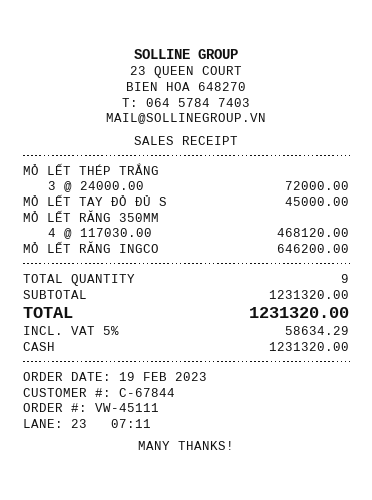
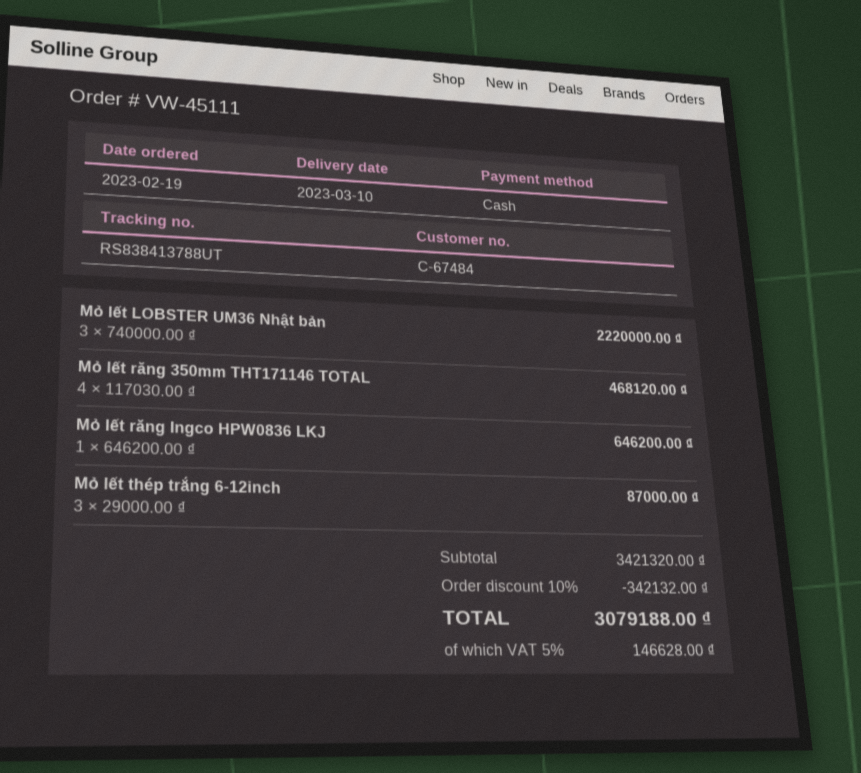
customer number: C-67844 -> C-67484
MỎ LẾT THÉP TRẮNG: 3 x 24000.00 = 72000.00 -> 3 x 29000.00 = 87000.00
MỎ LẾT TAY ĐỎ ĐỦ S: 1 x 45000.00 = 45000.00 -> none
Mỏ lết LOBSTER UM36 Nhật bản: none -> 3 x 740000.00 = 2220000.00
subtotal: 1231320.00 -> 3421320.00
discount: none -> 10% = 342132.00
tax: 5% = 58634.29 -> 5% = 146628.00
total: 1231320.00 -> 3079188.00

